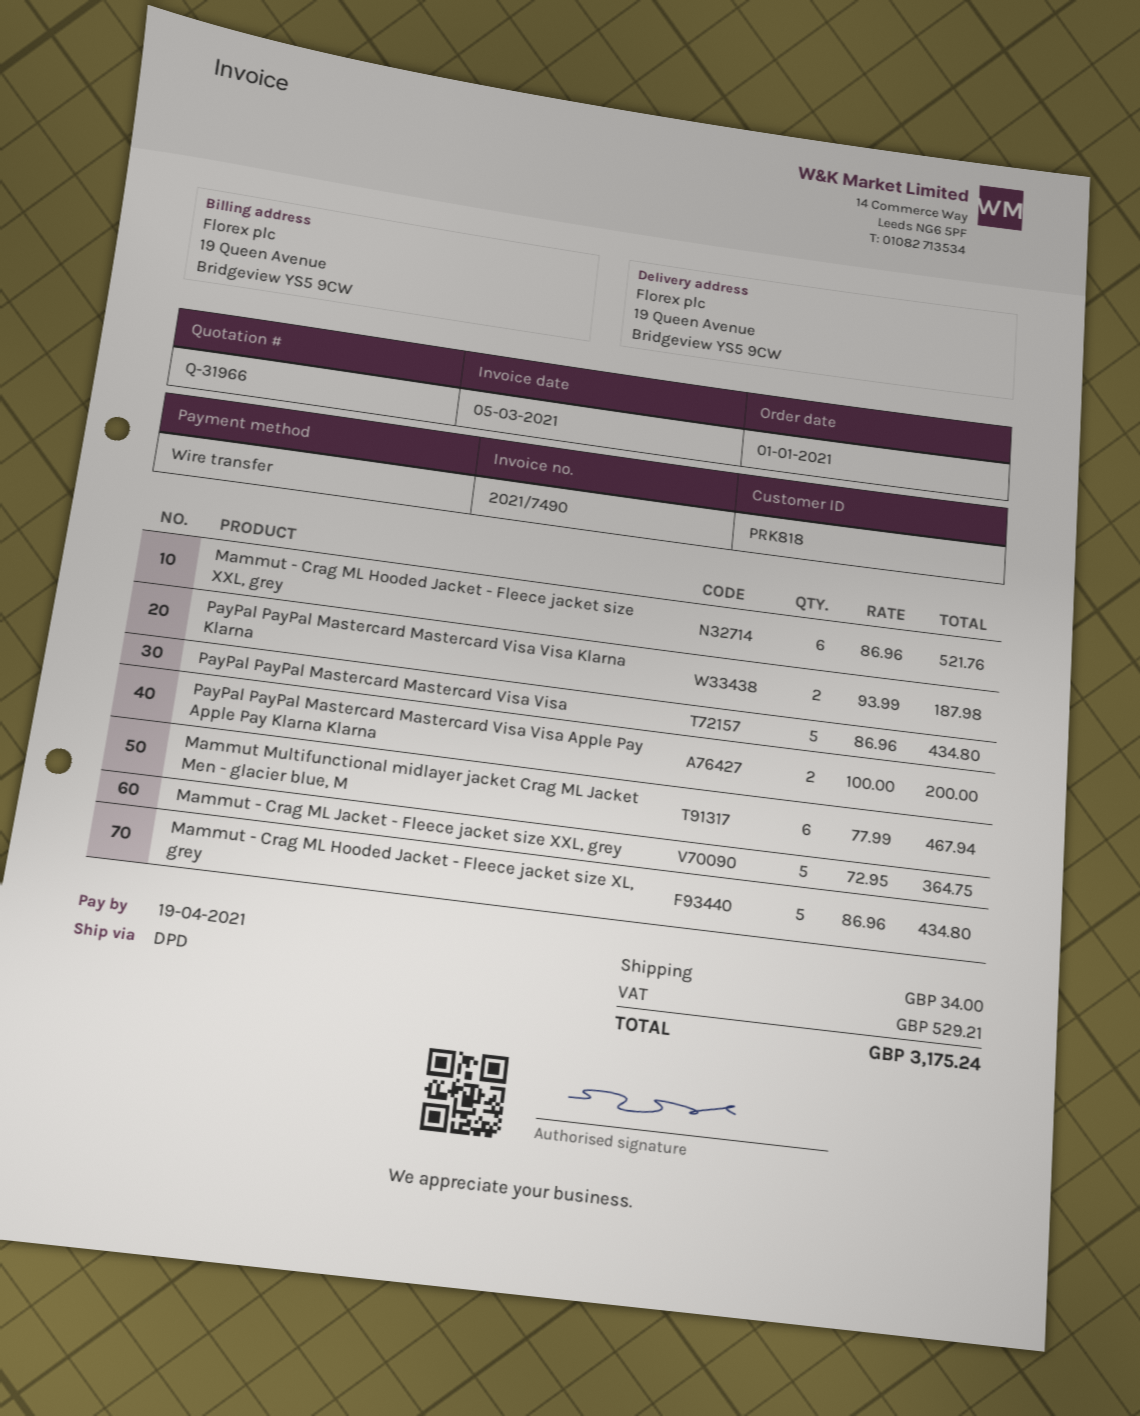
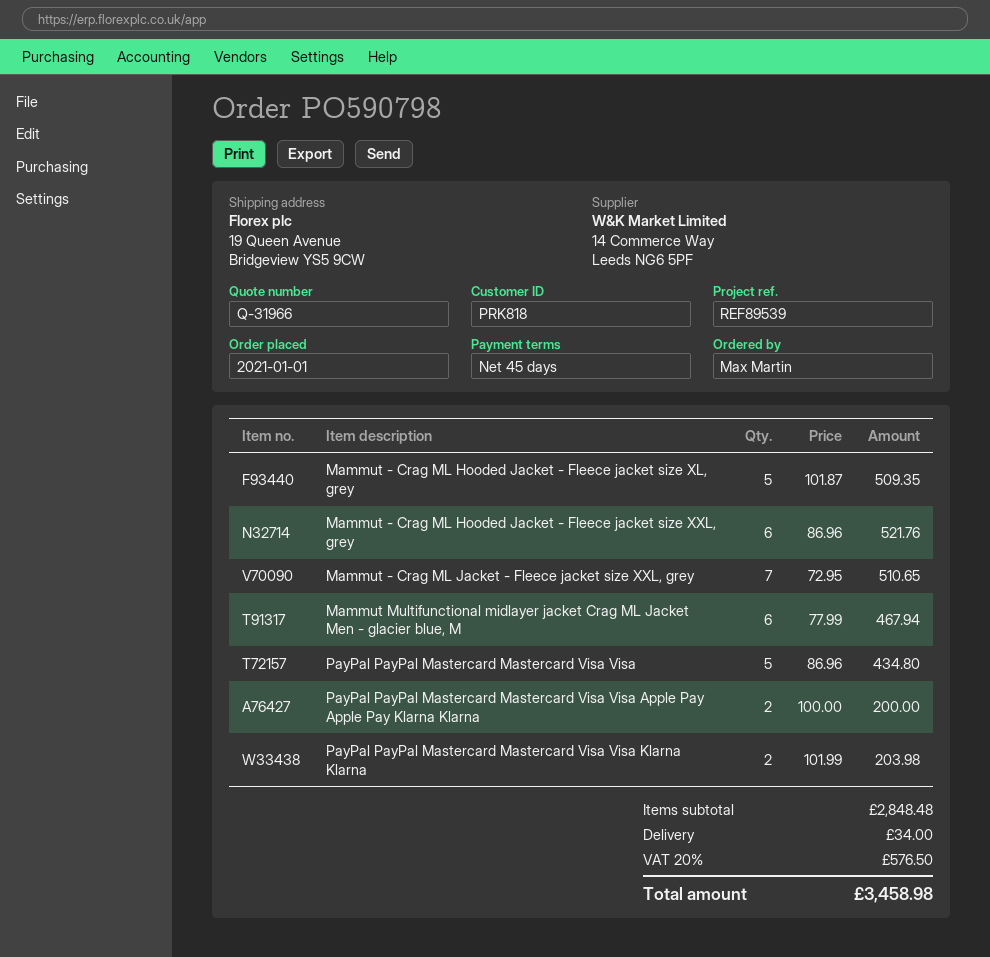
PayPal PayPal Mastercard Mastercard Visa Visa Klarna Klarna: 2 x 93.99 = 187.98 -> 2 x 101.99 = 203.98
Mammut - Crag ML Jacket - Fleece jacket size XXL, grey: 5 x 72.95 = 364.75 -> 7 x 72.95 = 510.65
Mammut - Crag ML Hooded Jacket - Fleece jacket size XL, grey: 5 x 86.96 = 434.80 -> 5 x 101.87 = 509.35
tax: 529.21 -> 576.50
total: 3175.24 -> 3458.98

